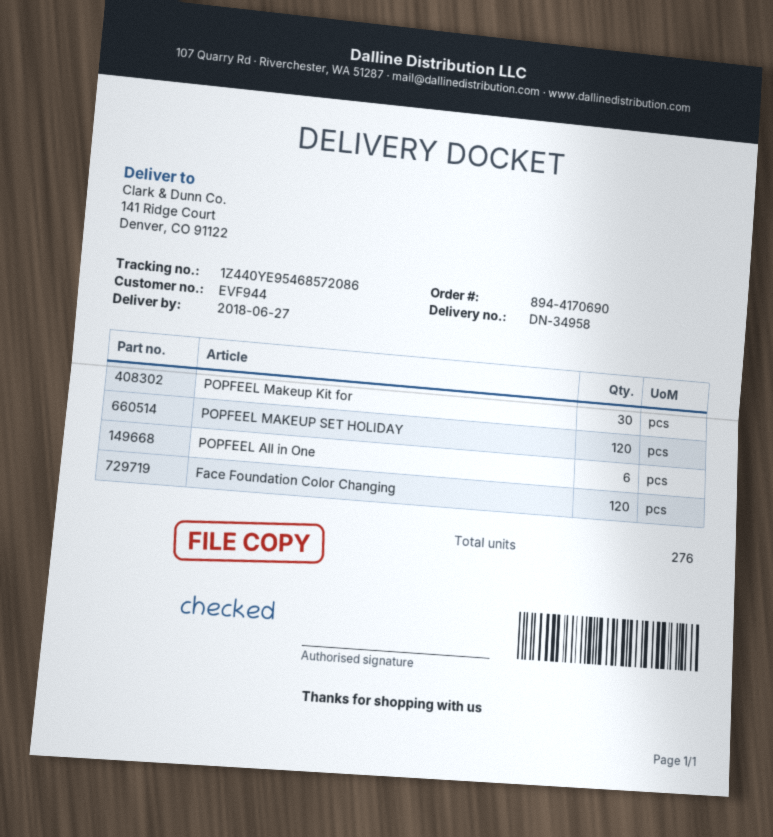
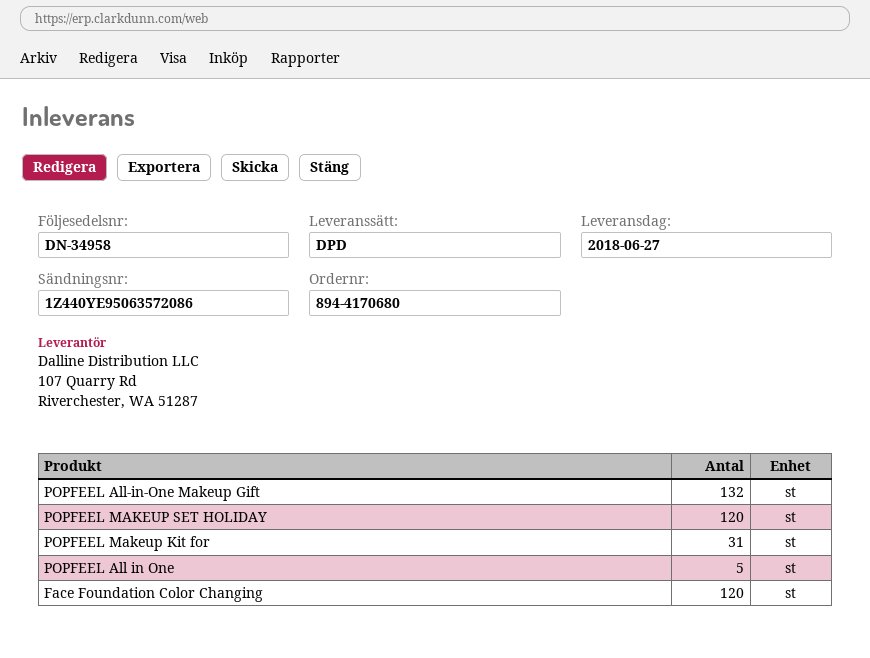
order number: 894-4170690 -> 894-4170680
tracking number: 1Z440YE95468572086 -> 1Z440YE95063572086
POPFEEL Makeup Kit for: 30 -> 31
POPFEEL All in One: 6 -> 5
POPFEEL All-in-One Makeup Gift: none -> 132

